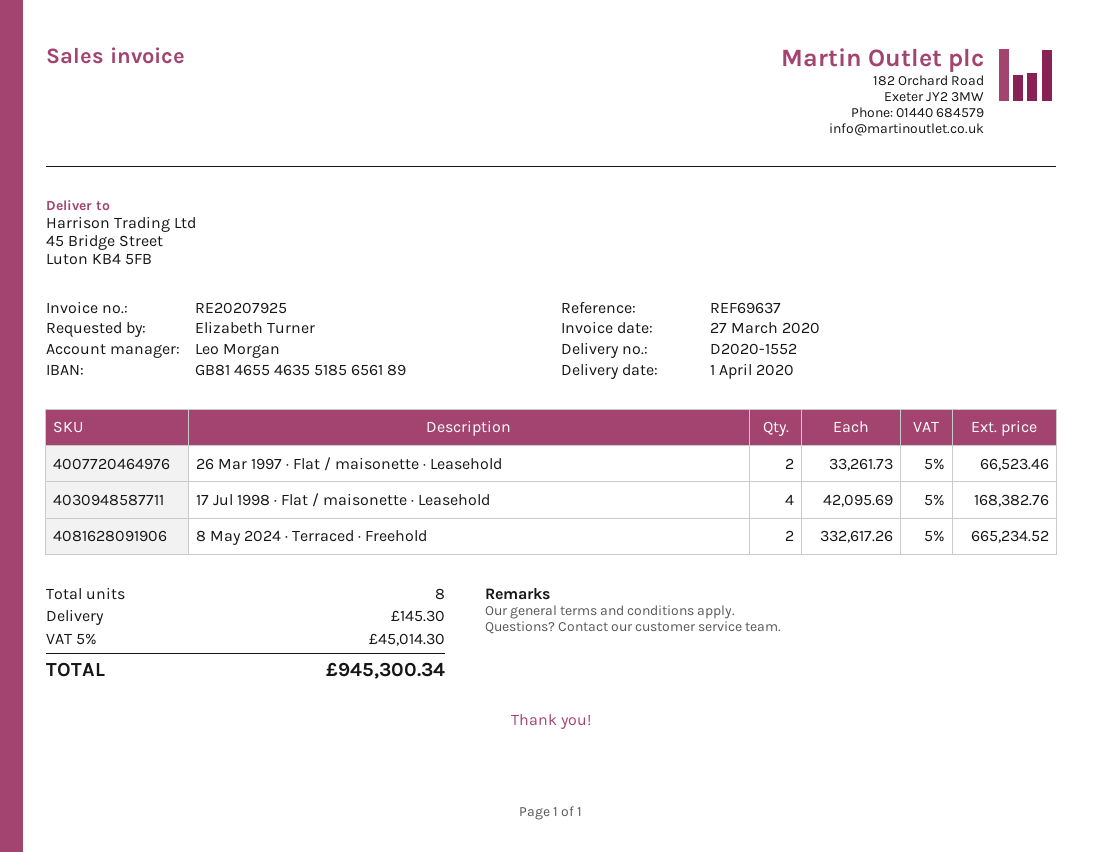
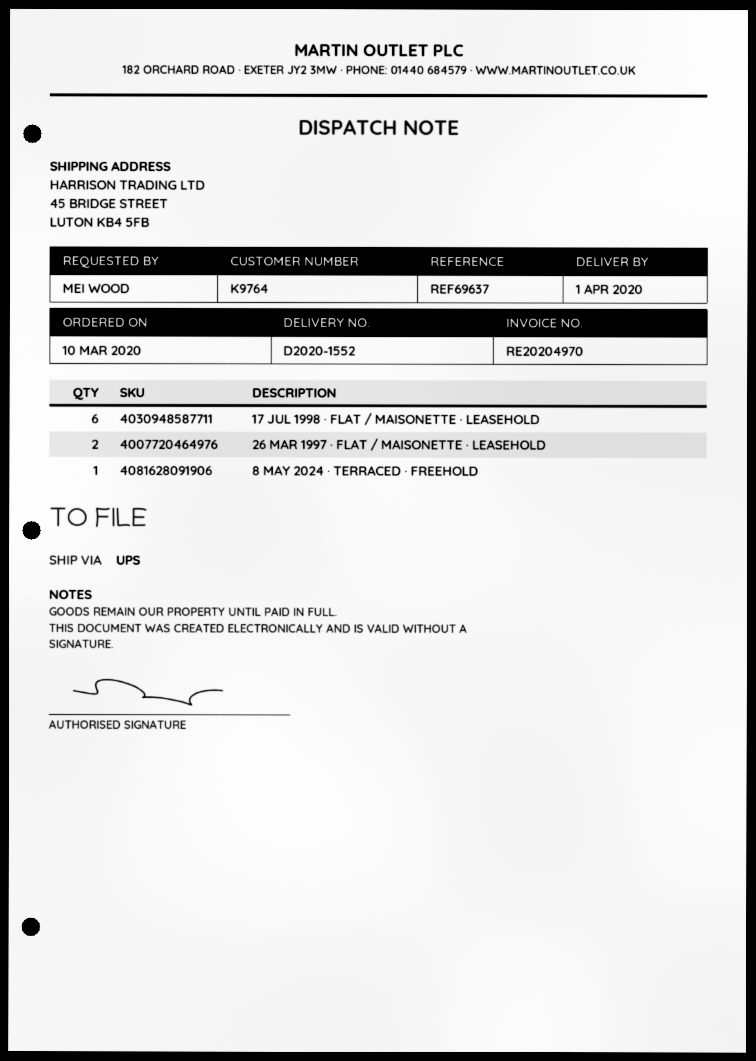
invoice number: RE20207925 -> RE20204970
ordered by: Elizabeth Turner -> MEI WOOD
17 Jul 1998 · Flat / maisonette · Leasehold: 4 -> 6
8 May 2024 · Terraced · Freehold: 2 -> 1

